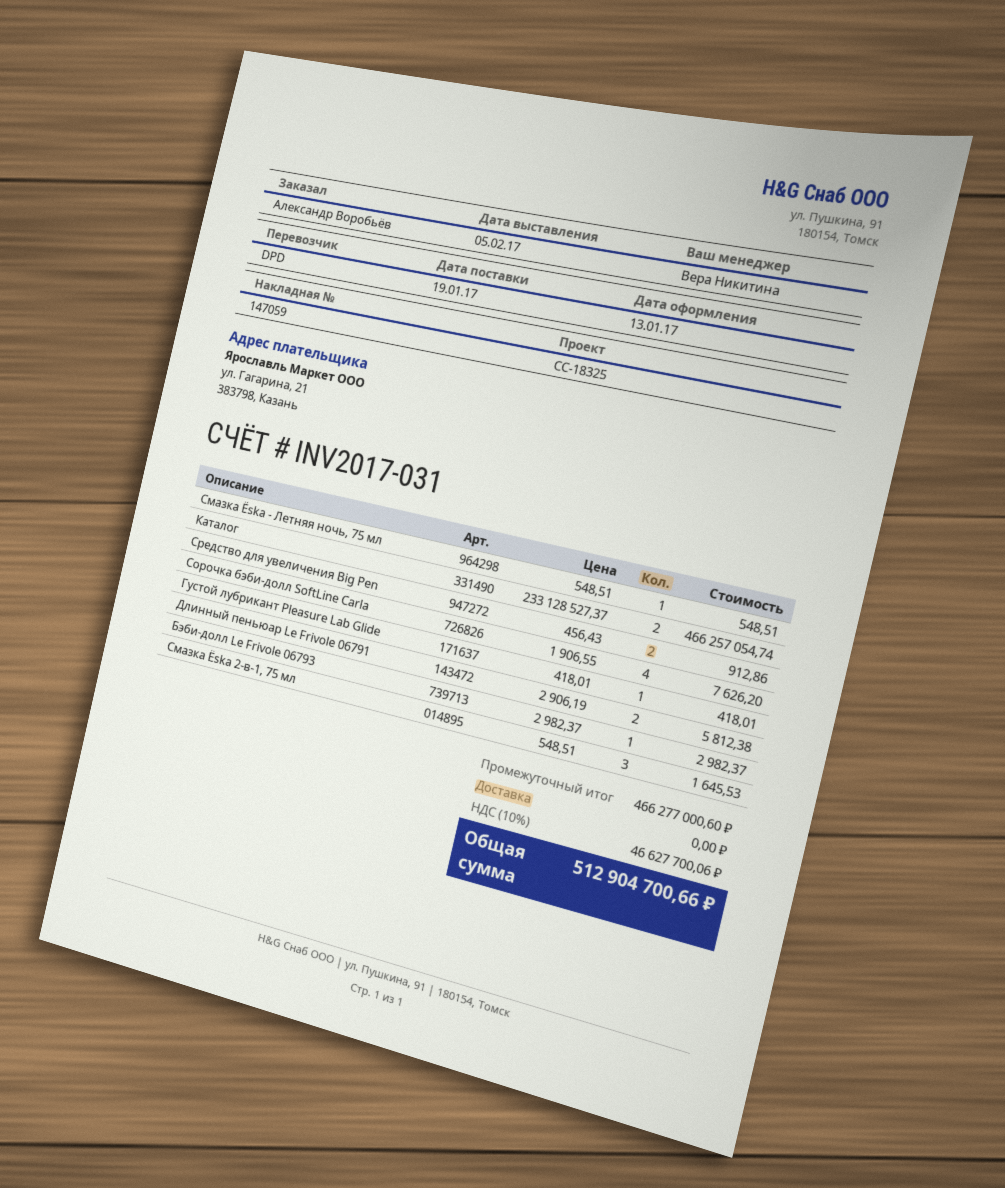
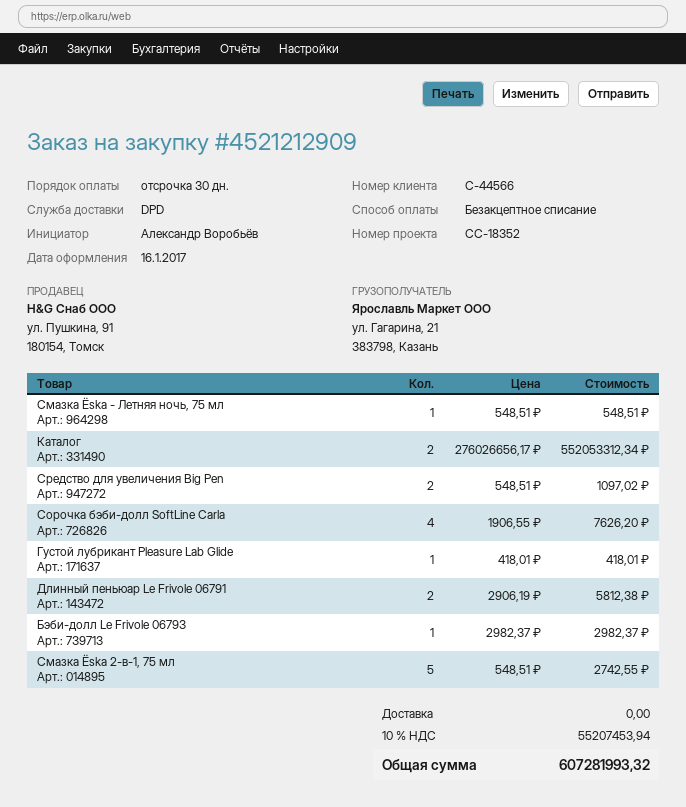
order date: 2017-01-13 -> 2017-01-16
reference: CC-18325 -> CC-18352
Каталог: 2 x 233128527.37 = 466257054.74 -> 2 x 276026656.17 = 552053312.34
Средство для увеличения Big Pen: 2 x 456.43 = 912.86 -> 2 x 548.51 = 1097.02
Смазка Ёska 2-в-1, 75 мл: 3 x 548.51 = 1645.53 -> 5 x 548.51 = 2742.55
tax: 10% = 46627700.06 -> 10% = 55207453.94
total: 512904700.66 -> 607281993.32

